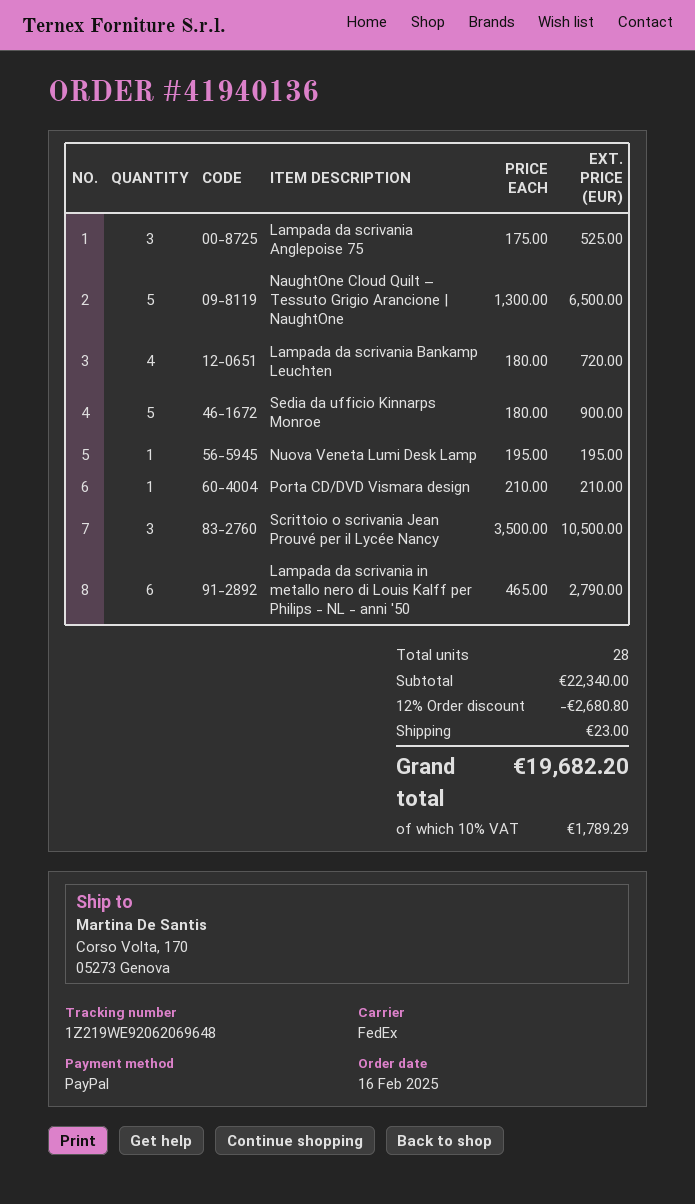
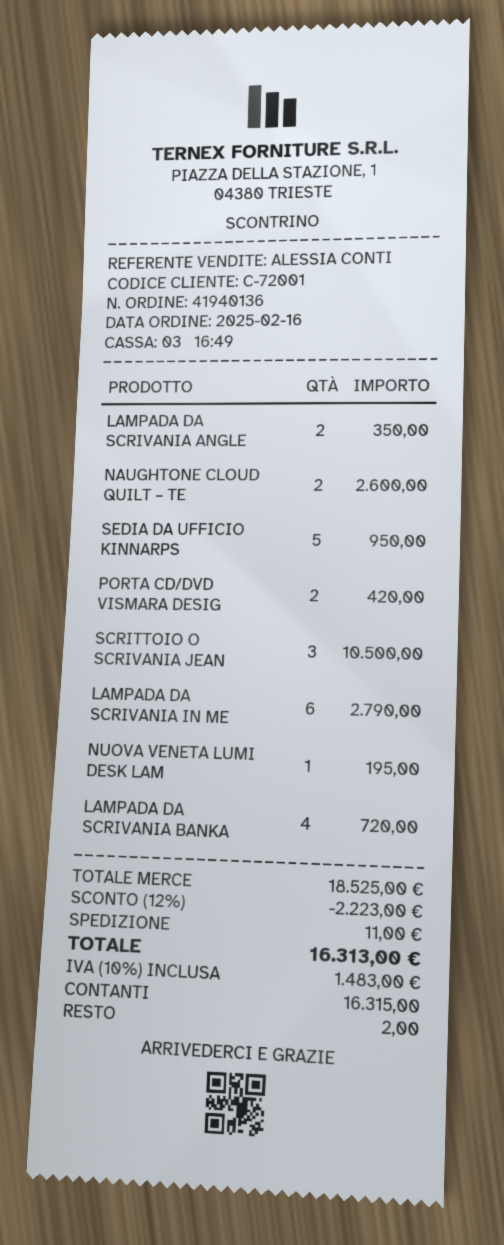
payment method: PayPal -> cash
Lampada da scrivania Anglepoise 75: 3 for 525.00 -> 2 for 350.00
NaughtOne Cloud Quilt – Tessuto Grigio Arancione | NaughtOne: 5 for 6500.00 -> 2 for 2600.00
Sedia da ufficio Kinnarps Monroe: 5 for 900.00 -> 5 for 950.00
Porta CD/DVD Vismara design: 1 for 210.00 -> 2 for 420.00
subtotal: 22340.00 -> 18525.00
discount: 12% = 2680.80 -> 12% = 2223.00
shipping: 23.00 -> 11.00
tax: 10% = 1789.29 -> 10% = 1483.00
total: 19682.20 -> 16313.00

